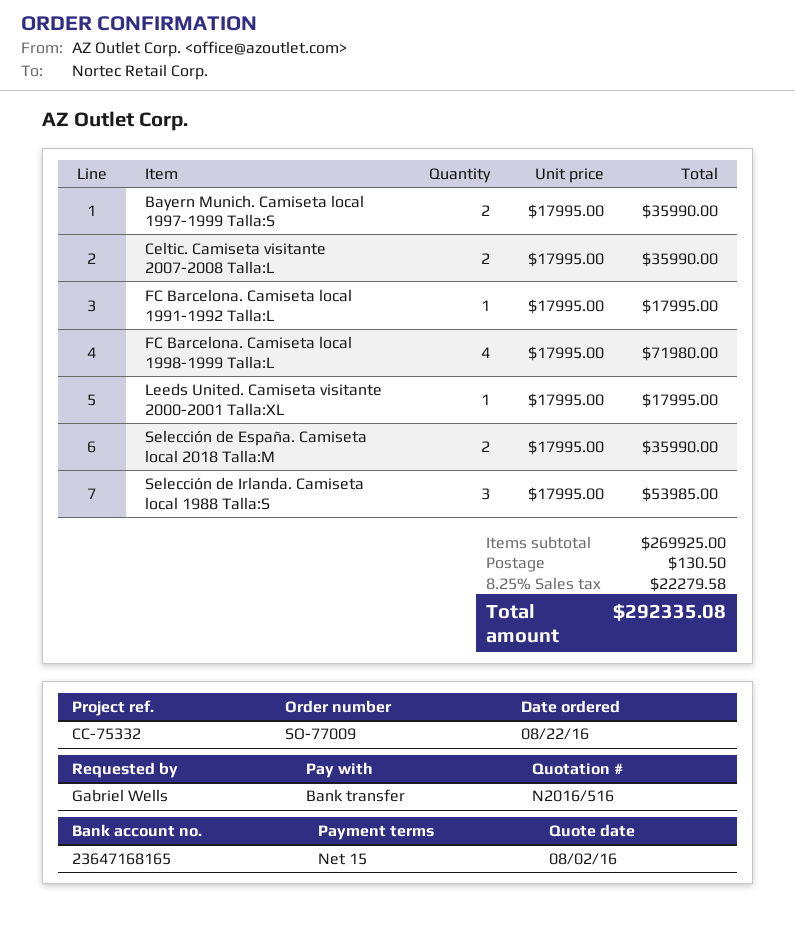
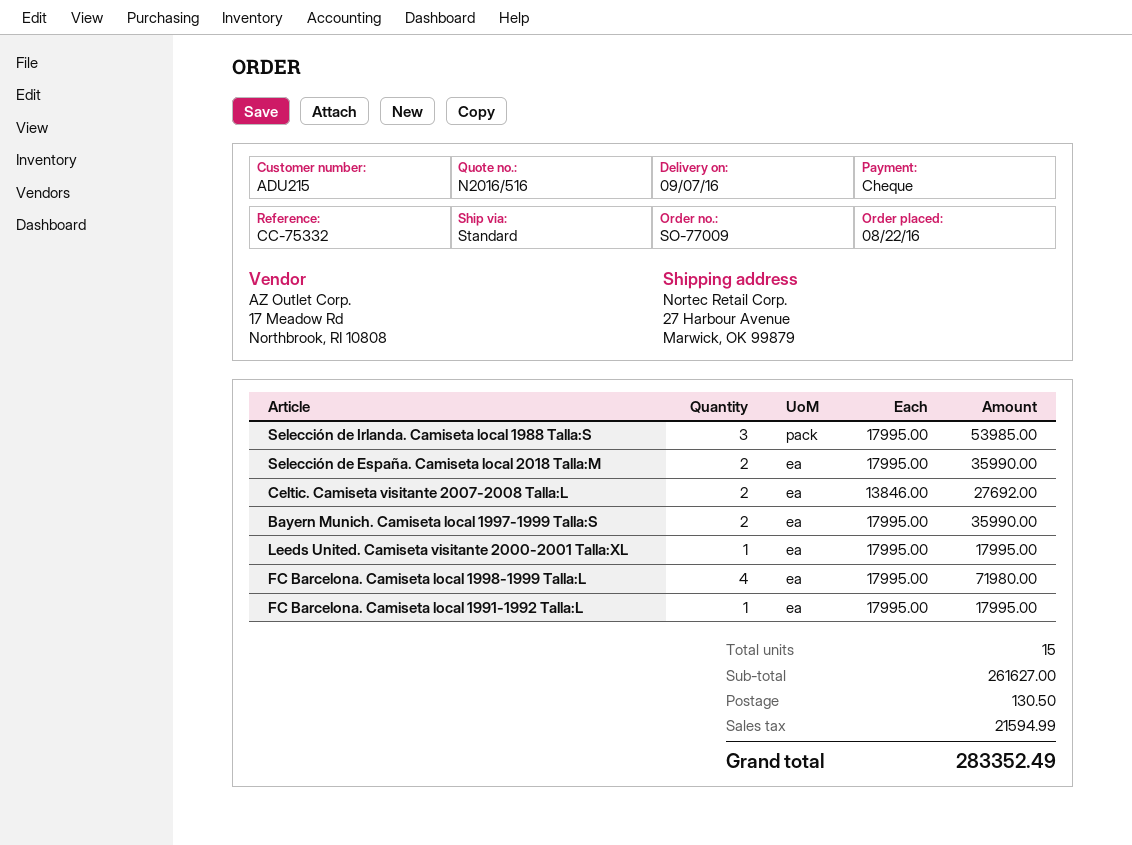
payment method: bank transfer -> cheque
Celtic. Camiseta visitante 2007-2008 Talla:L: 2 x 17995.00 = 35990.00 -> 2 x 13846.00 = 27692.00
subtotal: 269925.00 -> 261627.00
tax: 22279.58 -> 21594.99
total: 292335.08 -> 283352.49

